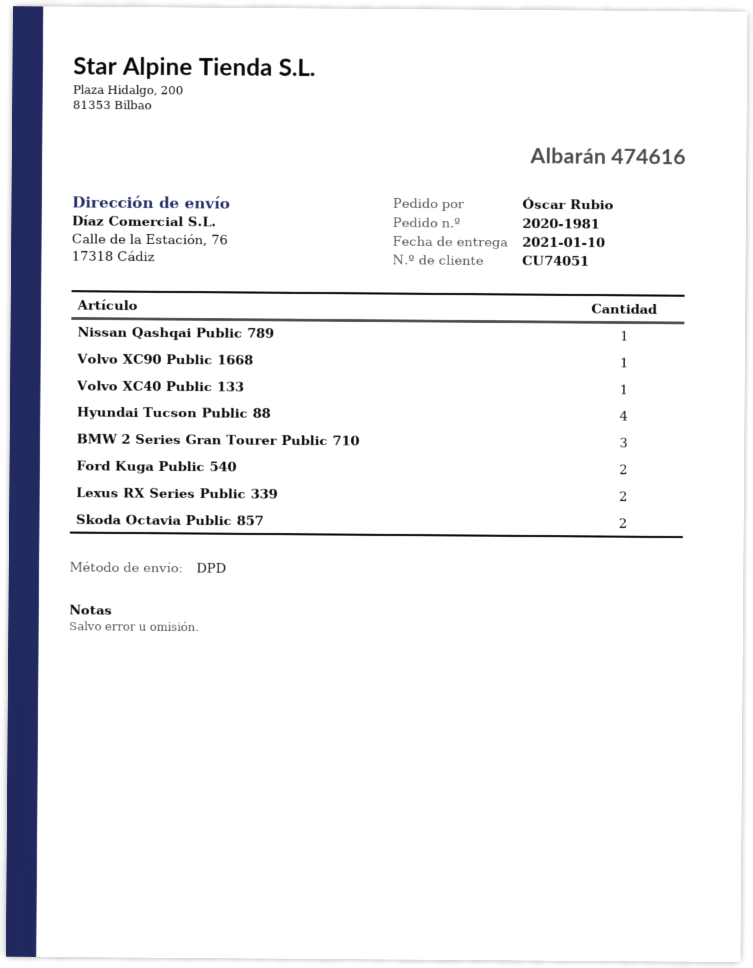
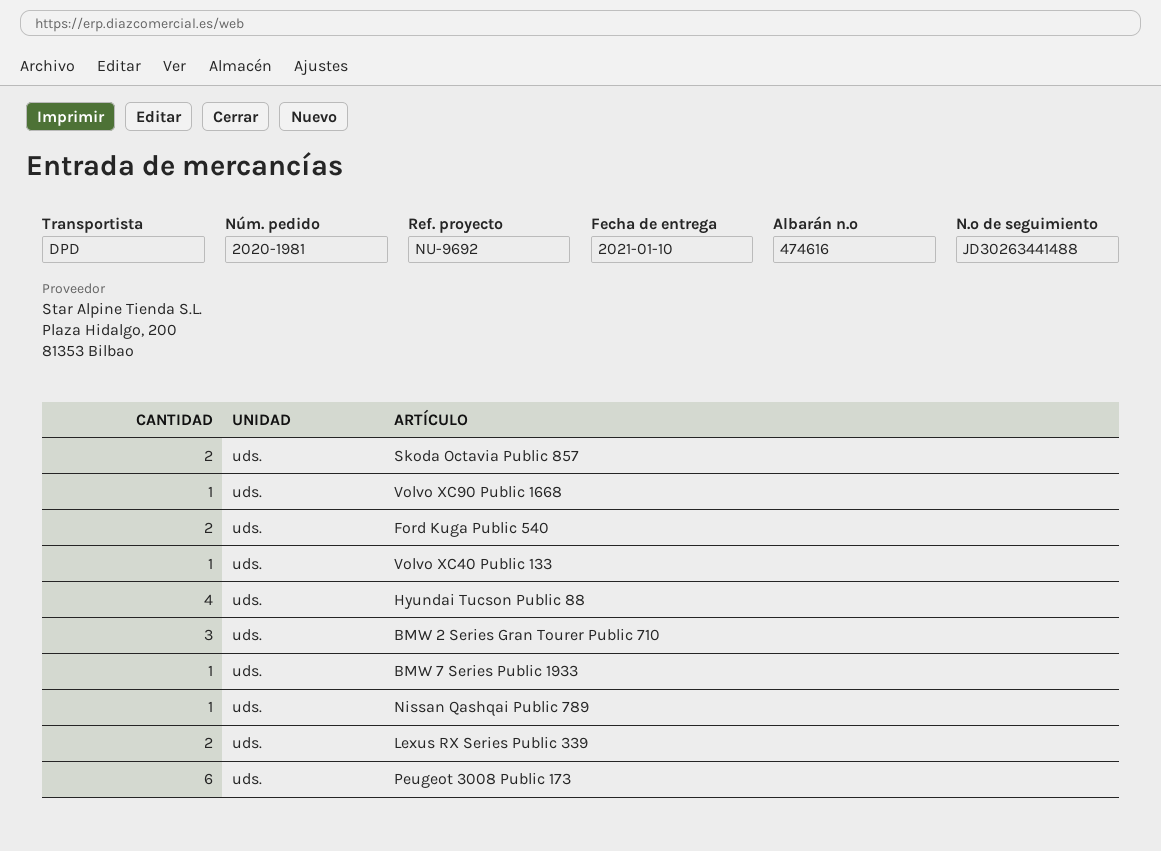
BMW 7 Series Public 1933: none -> 1
Peugeot 3008 Public 173: none -> 6

